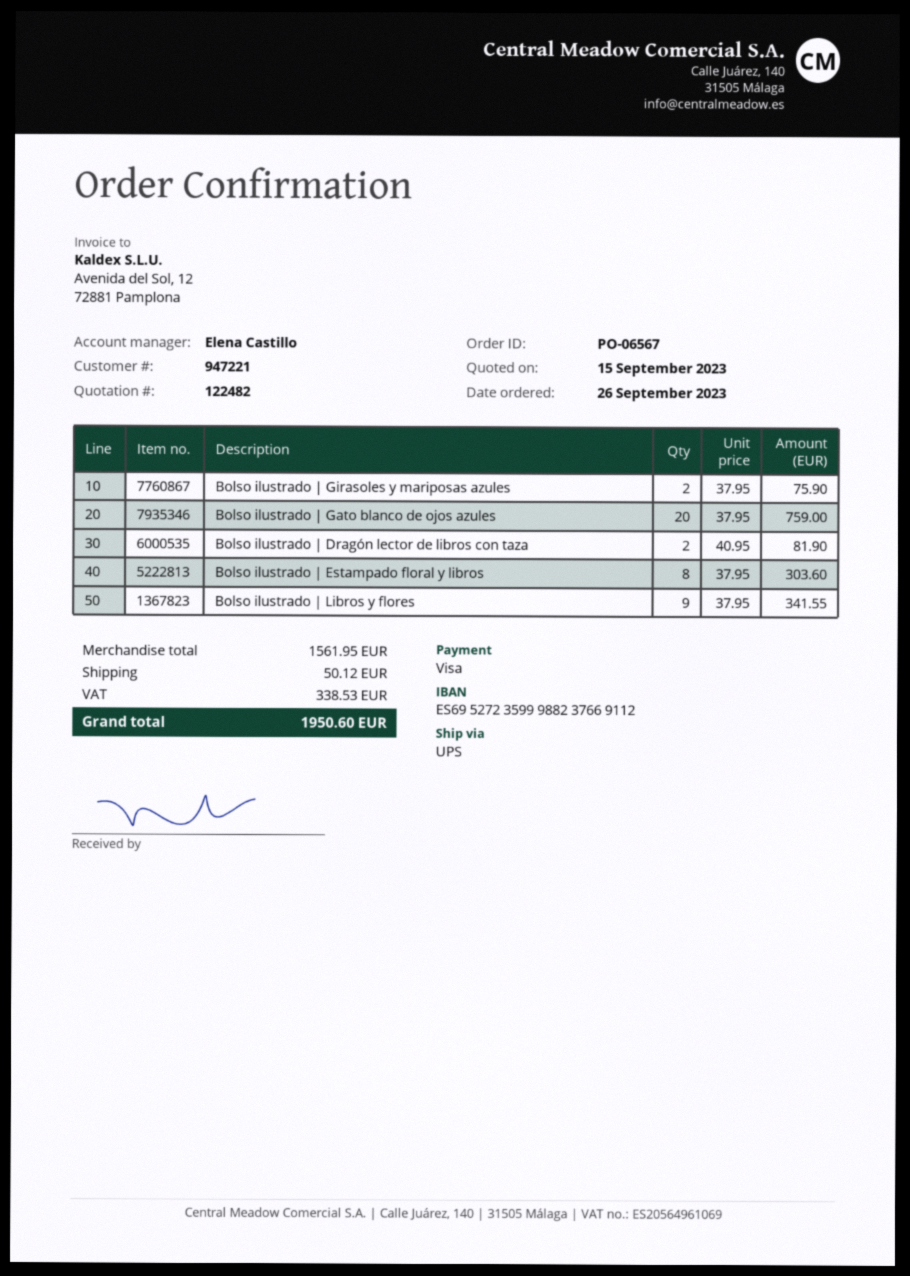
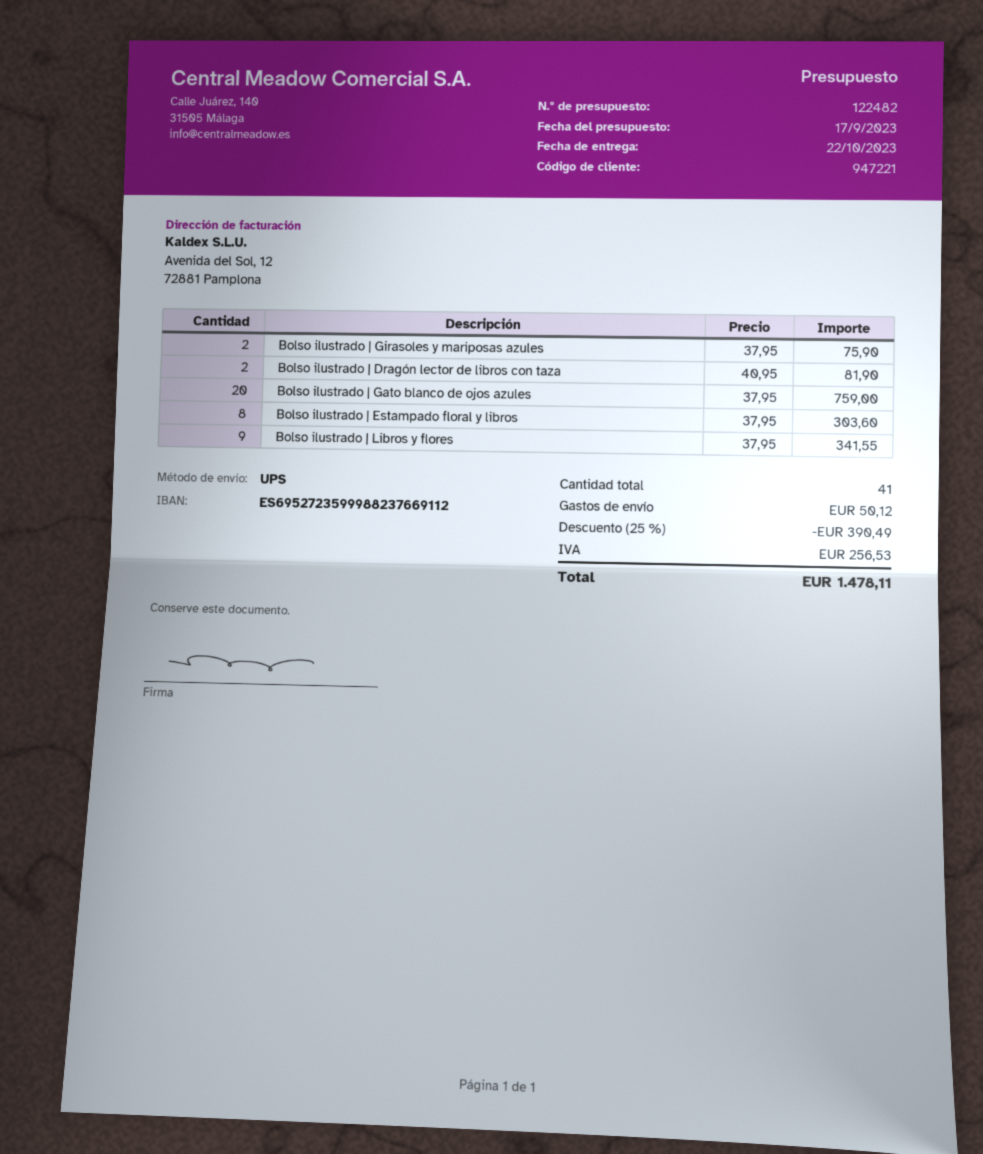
quote date: 2023-09-15 -> 2023-09-17
discount: none -> 25% = 390.49
tax: 338.53 -> 256.53
total: 1950.60 -> 1478.11

